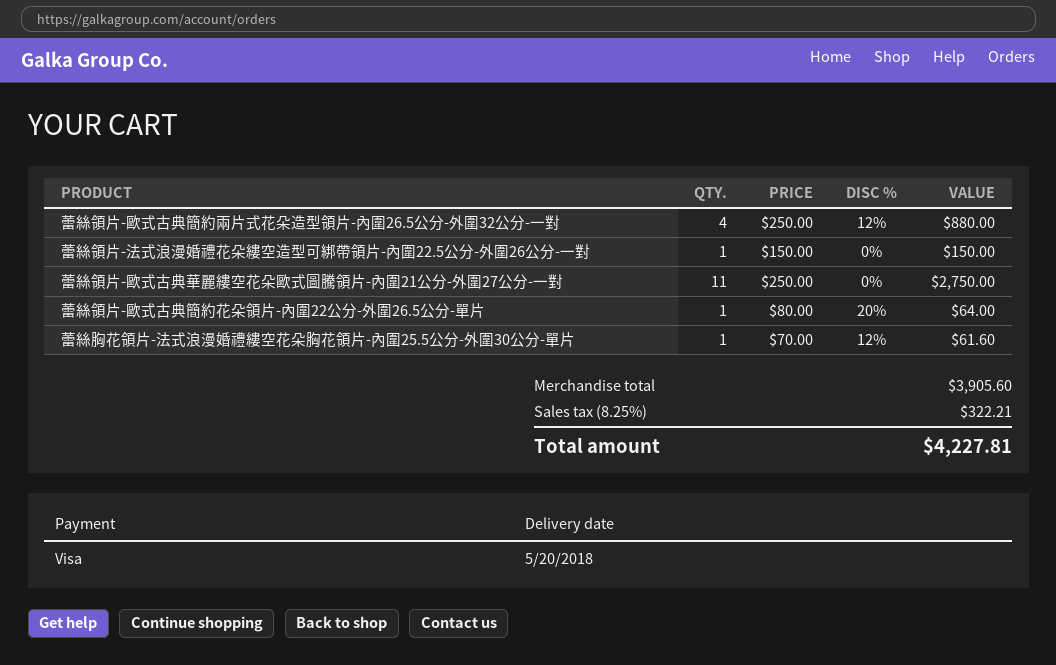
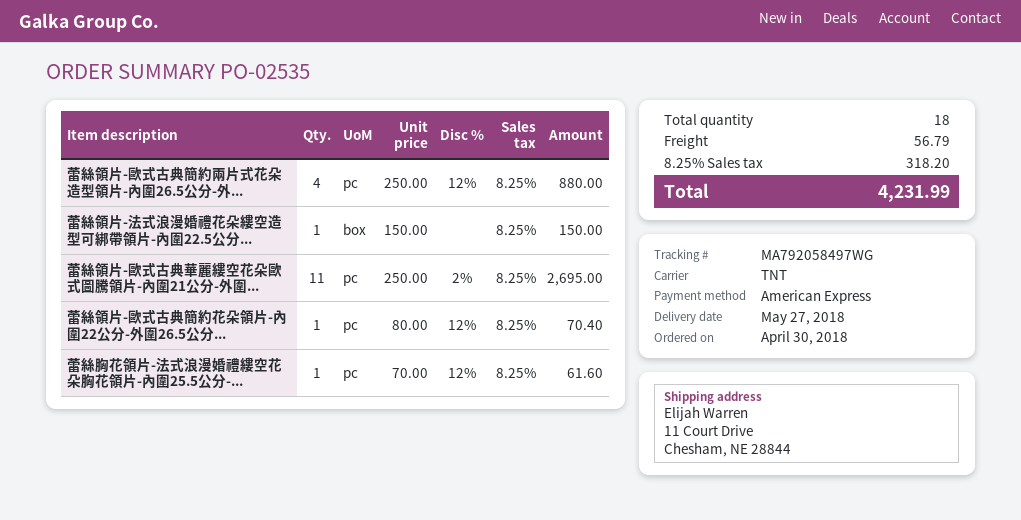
delivery date: 2018-05-20 -> 2018-05-27
payment method: Visa -> American Express
蕾絲領片-歐式古典華麗縷空花朵歐式圖騰領片-內圍21公分-外圍27公分-一對: 11 x 250.00 = 2750.00 -> 11 x 250.00 - 2% = 2695.00
蕾絲領片-歐式古典簡約花朵領片-內圍22公分-外圍26.5公分-單片: 1 x 80.00 - 20% = 64.00 -> 1 x 80.00 - 12% = 70.40
shipping: none -> 56.79
tax: 8.25% = 322.21 -> 8.25% = 318.20
total: 4227.81 -> 4231.99

